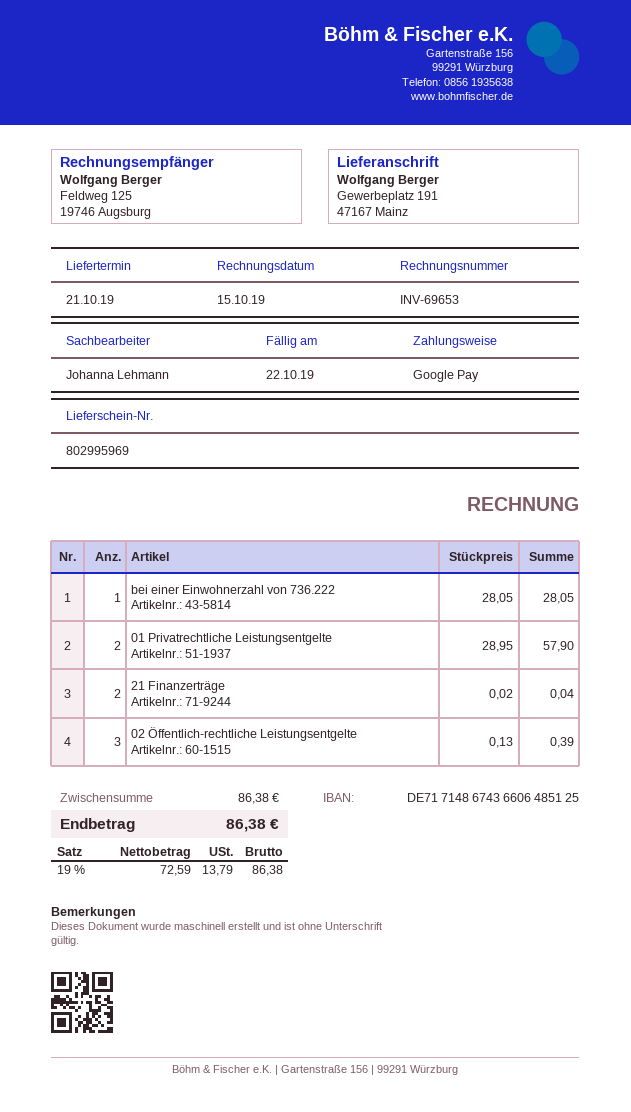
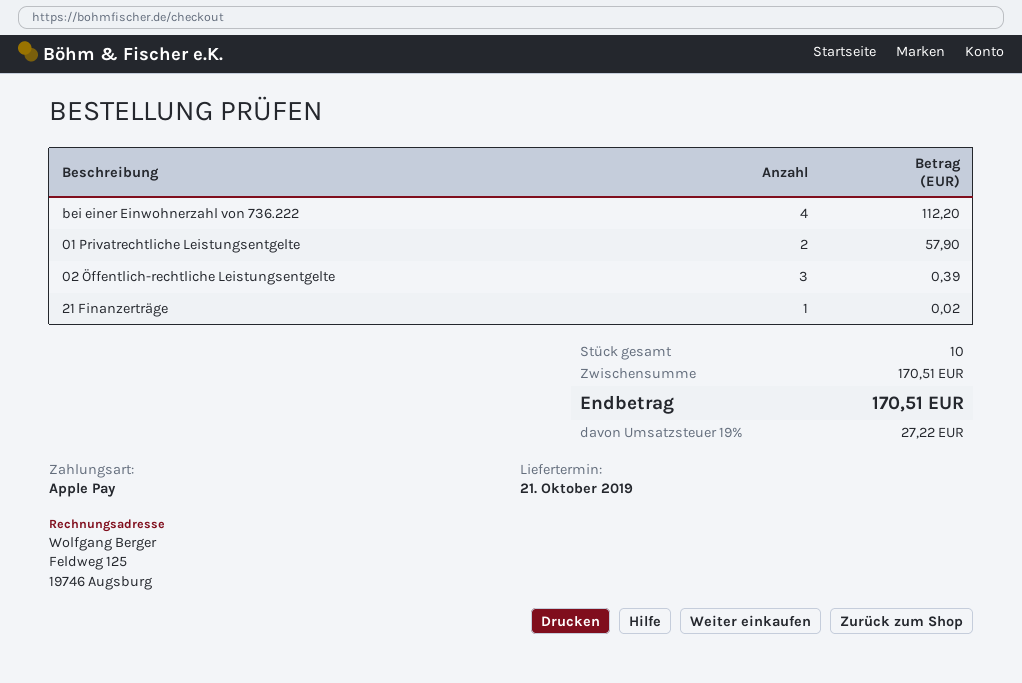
payment method: Google Pay -> Apple Pay
bei einer Einwohnerzahl von 736.222: 1 for 28.05 -> 4 for 112.20
21 Finanzerträge: 2 for 0.04 -> 1 for 0.02
subtotal: 86.38 -> 170.51
tax: 19% = 13.79 -> 19% = 27.22
total: 86.38 -> 170.51

